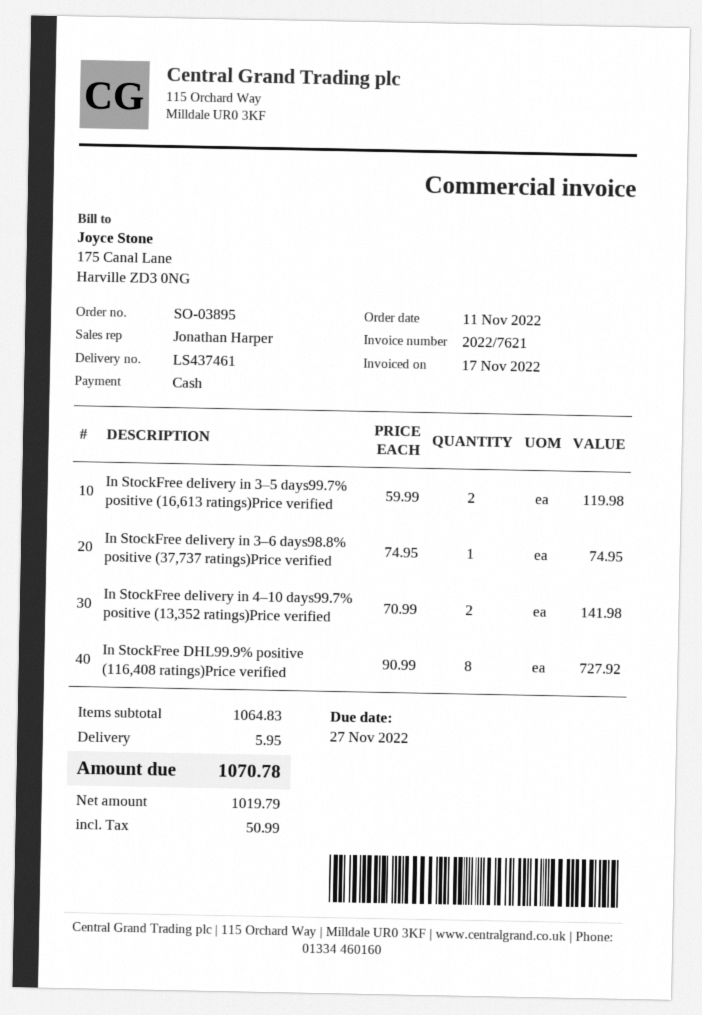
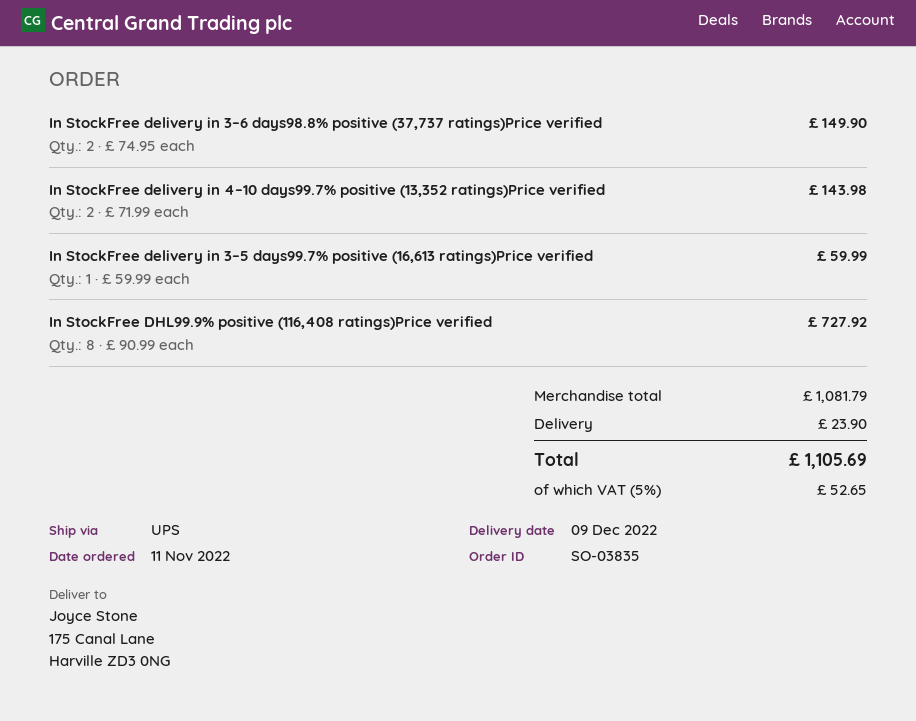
order number: SO-03895 -> SO-03835
In StockFree delivery in 3–5 days99.7% positive (16,613 ratings)Price verified: 2 x 59.99 = 119.98 -> 1 x 59.99 = 59.99
In StockFree delivery in 3–6 days98.8% positive (37,737 ratings)Price verified: 1 x 74.95 = 74.95 -> 2 x 74.95 = 149.90
In StockFree delivery in 4–10 days99.7% positive (13,352 ratings)Price verified: 2 x 70.99 = 141.98 -> 2 x 71.99 = 143.98
subtotal: 1064.83 -> 1081.79
shipping: 5.95 -> 23.90
tax: 50.99 -> 52.65
total: 1070.78 -> 1105.69

